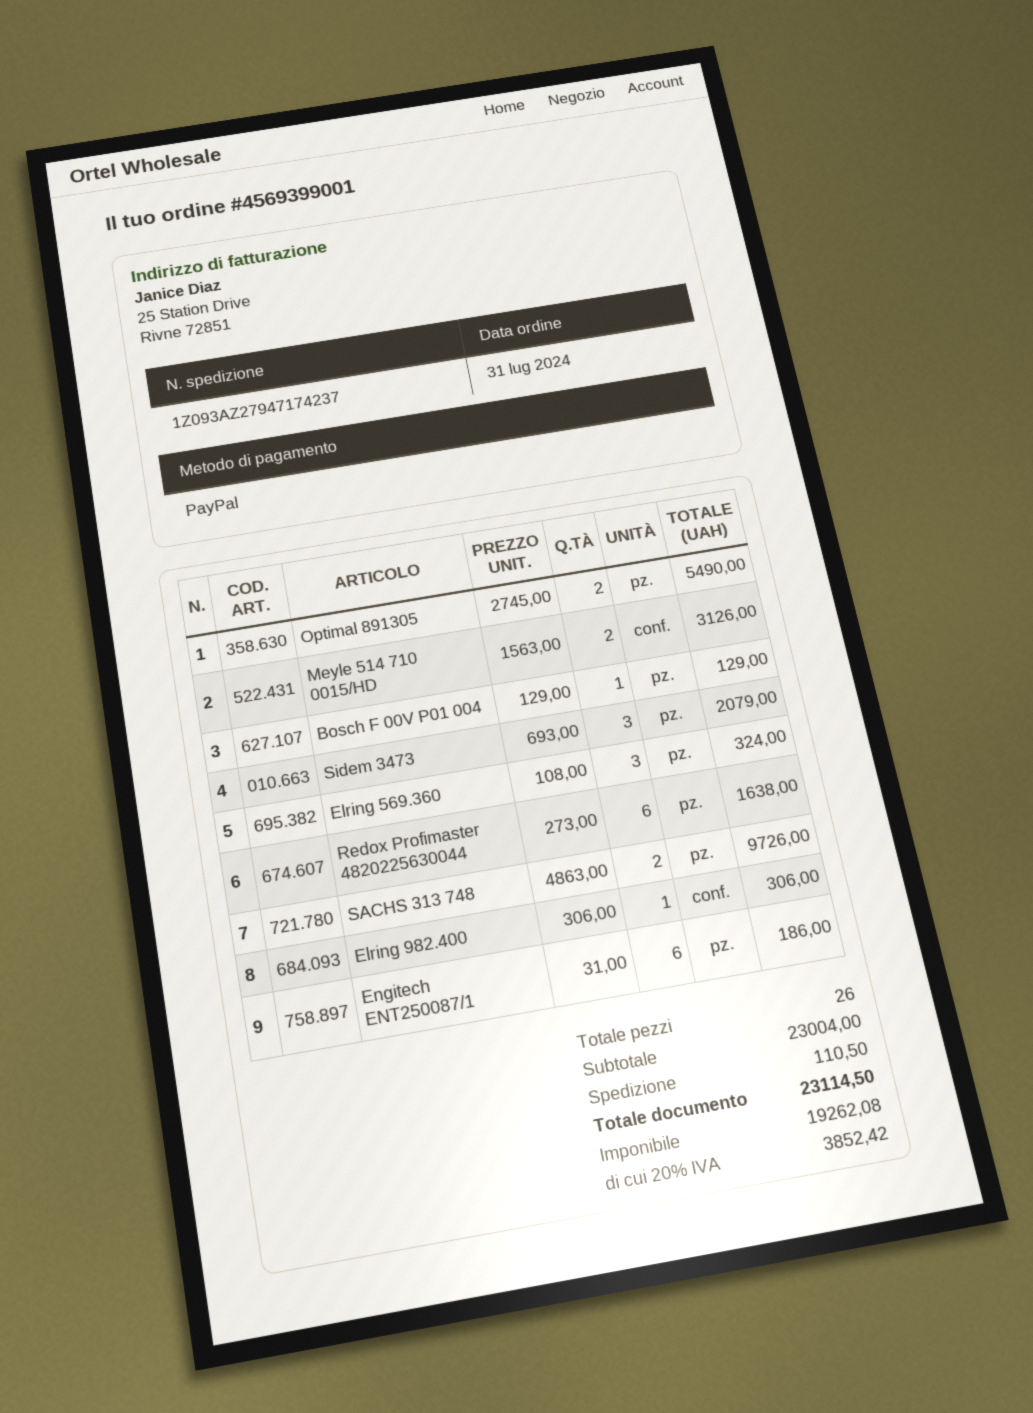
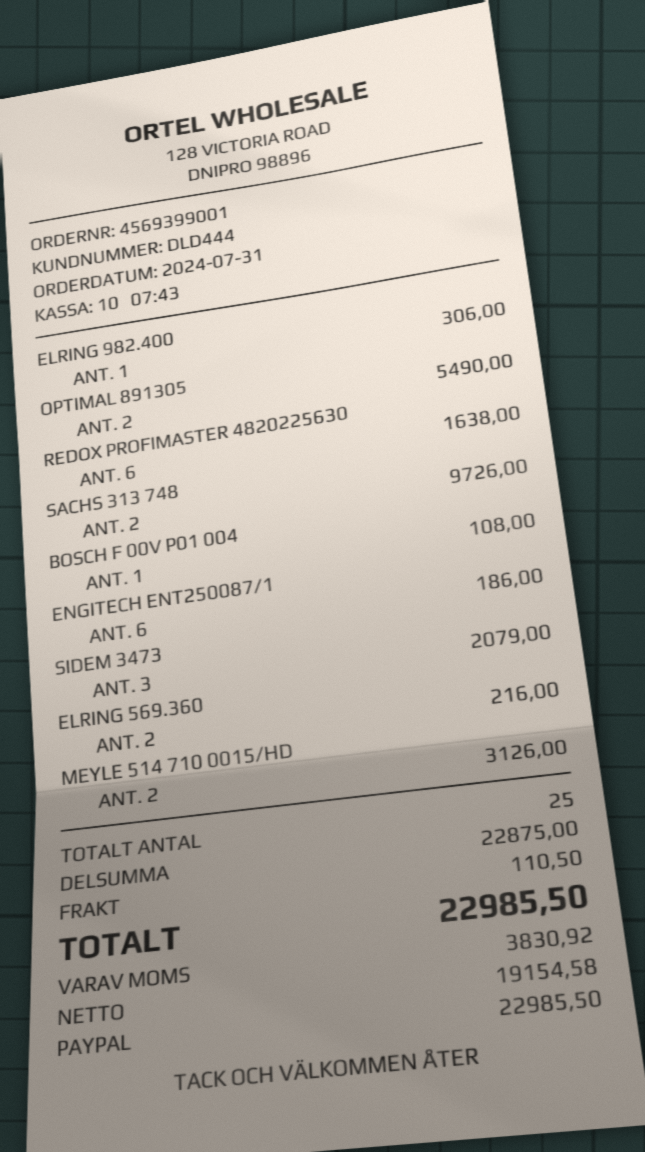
Bosch F 00V P01 004: 1 for 129.00 -> 1 for 108.00
Elring 569.360: 3 for 324.00 -> 2 for 216.00
total quantity: 26 -> 25
subtotal: 23004.00 -> 22875.00
net: 19262.08 -> 19154.58
tax: 3852.42 -> 3830.92
total: 23114.50 -> 22985.50

